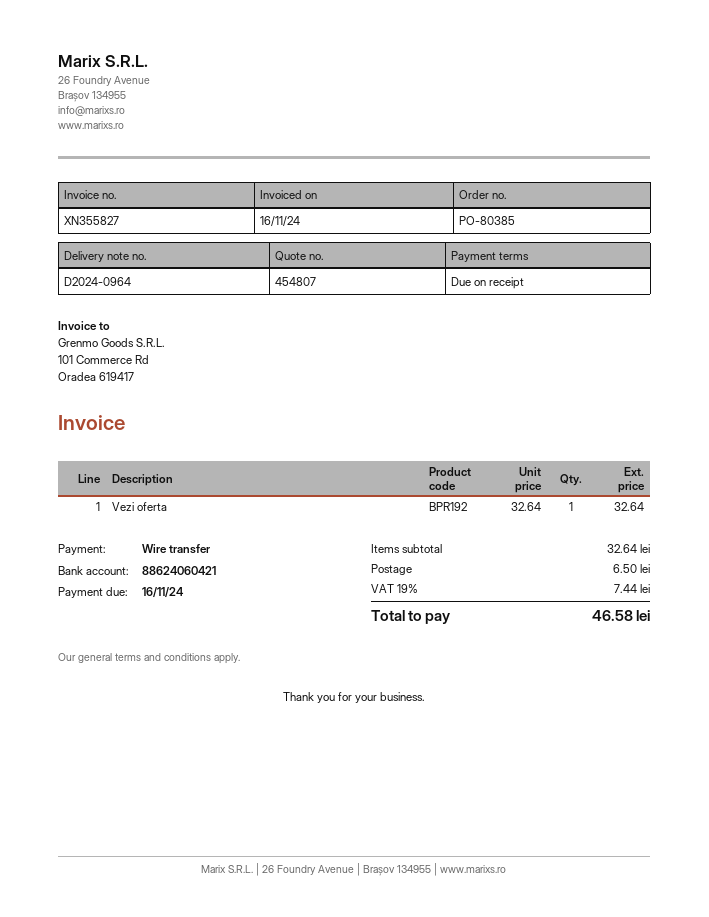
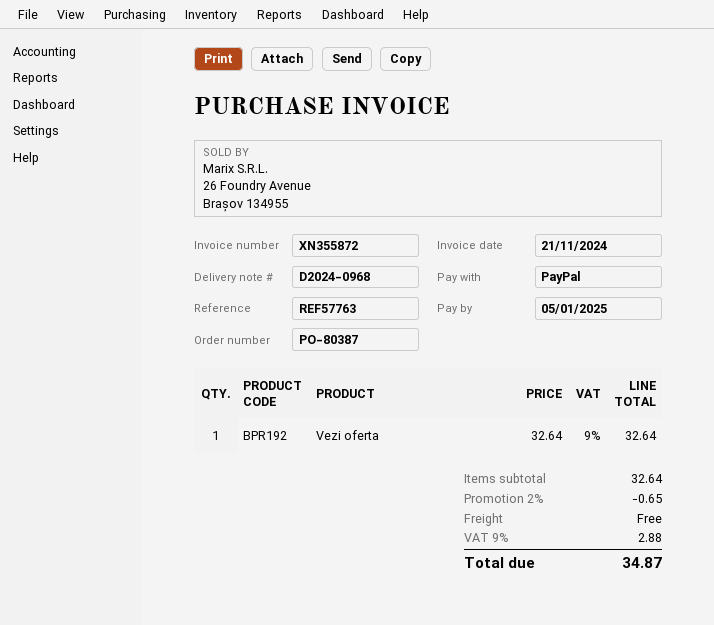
order number: PO-80385 -> PO-80387
delivery note number: D2024-0964 -> D2024-0968
invoice number: XN355827 -> XN355872
invoice date: 2024-11-16 -> 2024-11-21
due date: 2024-11-16 -> 2025-01-05
payment method: bank transfer -> PayPal
discount: none -> 2% = 0.65
shipping: 6.50 -> 0.00
tax: 19% = 7.44 -> 9% = 2.88
total: 46.58 -> 34.87

